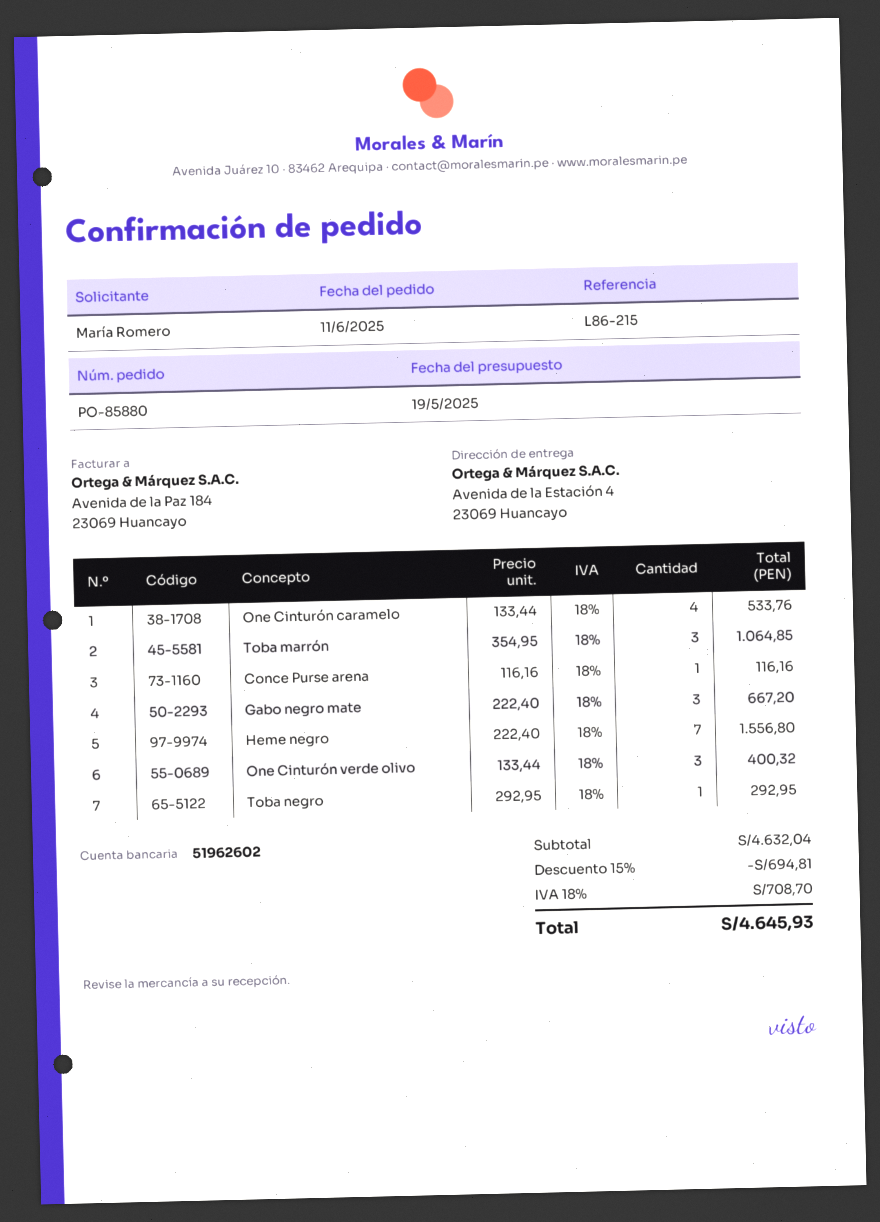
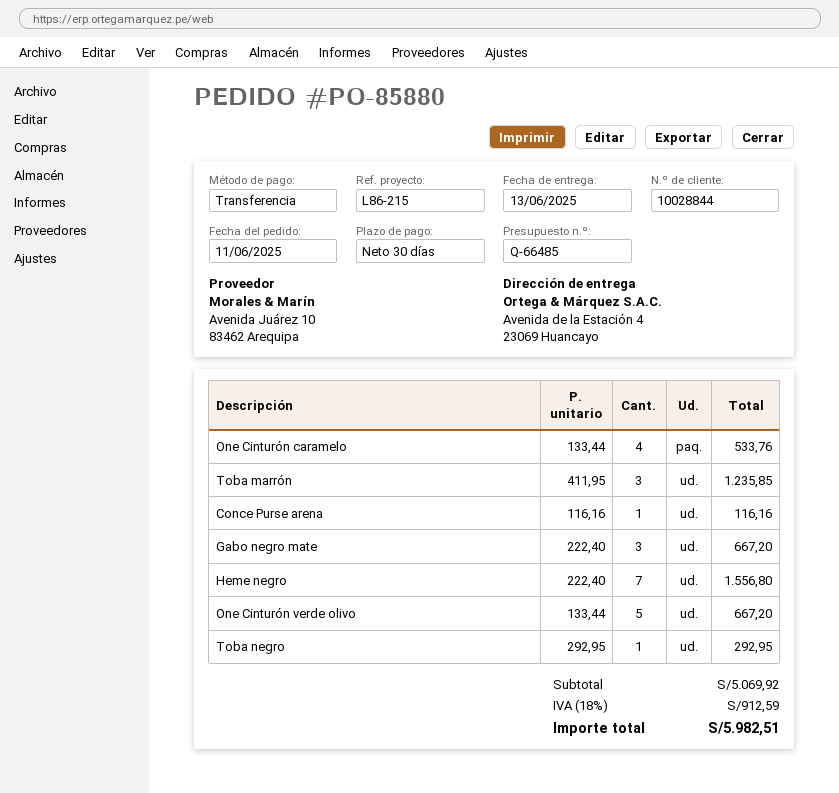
Toba marrón: 3 x 354.95 = 1064.85 -> 3 x 411.95 = 1235.85
One Cinturón verde olivo: 3 x 133.44 = 400.32 -> 5 x 133.44 = 667.20
subtotal: 4632.04 -> 5069.92
discount: 15% = 694.81 -> none
tax: 18% = 708.70 -> 18% = 912.59
total: 4645.93 -> 5982.51

